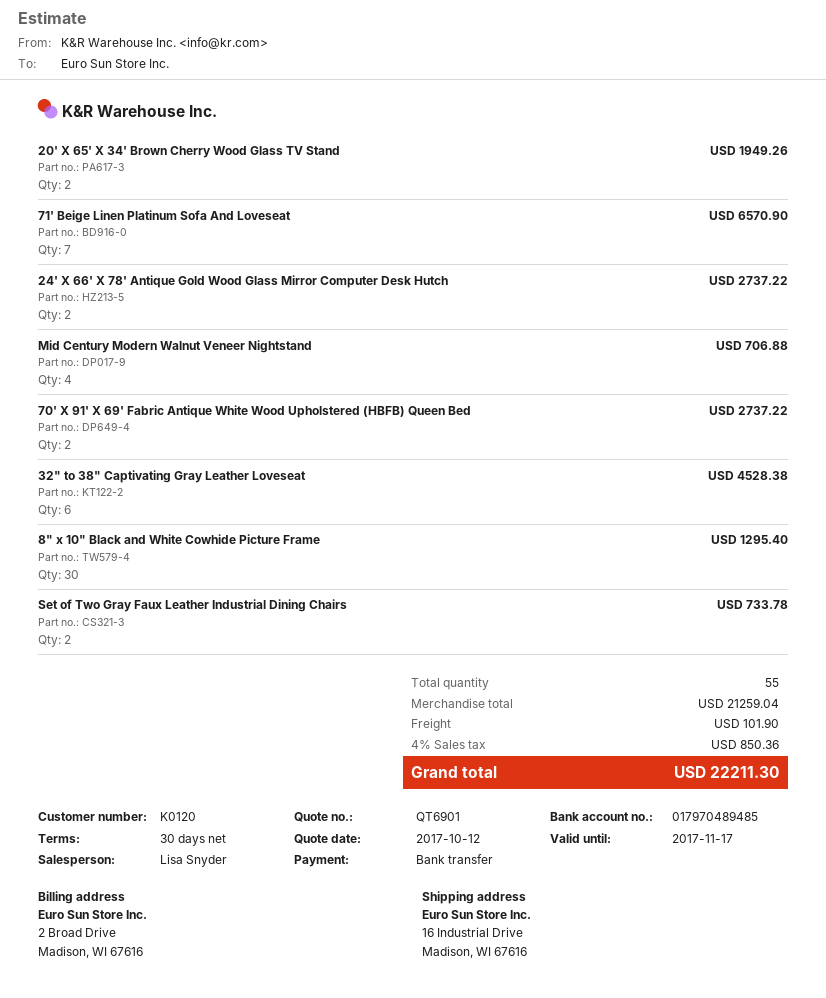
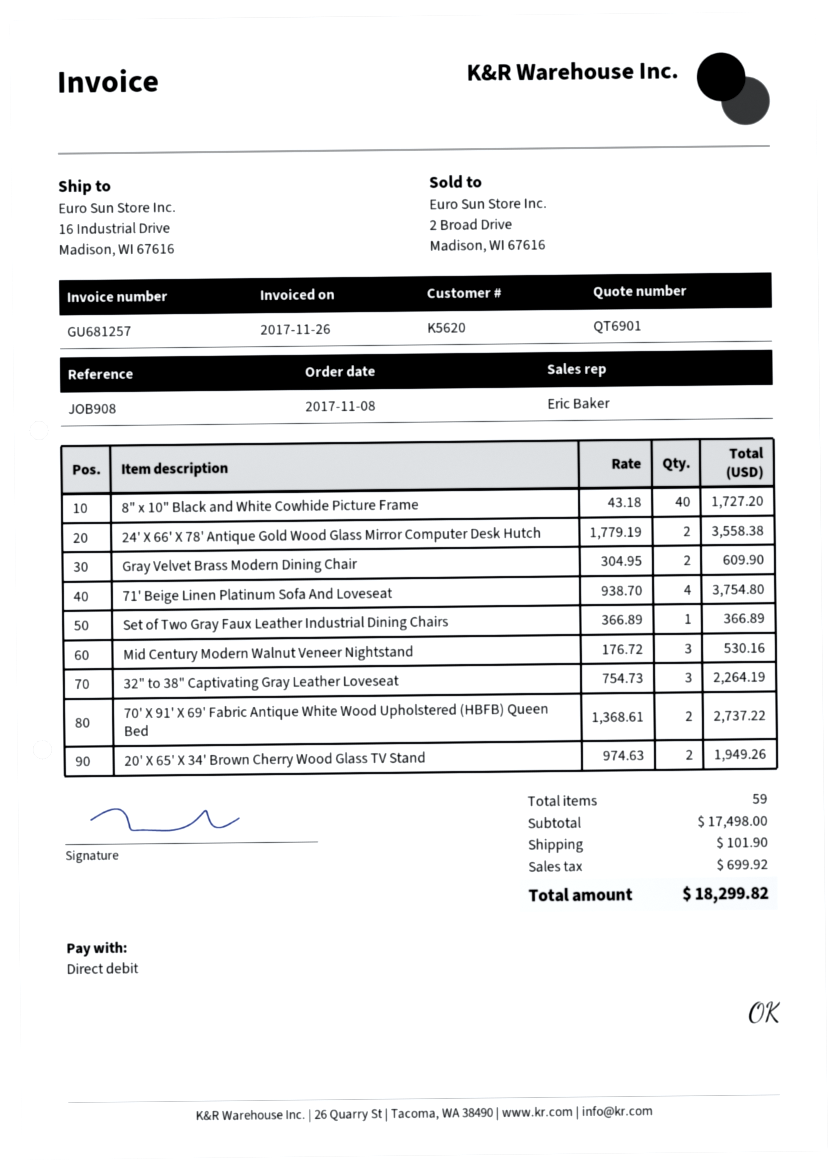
customer number: K0120 -> K5620
sales rep: Lisa Snyder -> Eric Baker
payment method: bank transfer -> direct debit
71' Beige Linen Platinum Sofa And Loveseat: 7 for 6570.90 -> 4 for 3754.80
24' X 66' X 78' Antique Gold Wood Glass Mirror Computer Desk Hutch: 2 for 2737.22 -> 2 for 3558.38
Mid Century Modern Walnut Veneer Nightstand: 4 for 706.88 -> 3 for 530.16
32" to 38" Captivating Gray Leather Loveseat: 6 for 4528.38 -> 3 for 2264.19
8" x 10" Black and White Cowhide Picture Frame: 30 for 1295.40 -> 40 for 1727.20
Set of Two Gray Faux Leather Industrial Dining Chairs: 2 for 733.78 -> 1 for 366.89
Gray Velvet Brass Modern Dining Chair: none -> 2 for 609.90
total quantity: 55 -> 59
subtotal: 21259.04 -> 17498.00
tax: 850.36 -> 699.92
total: 22211.30 -> 18299.82

